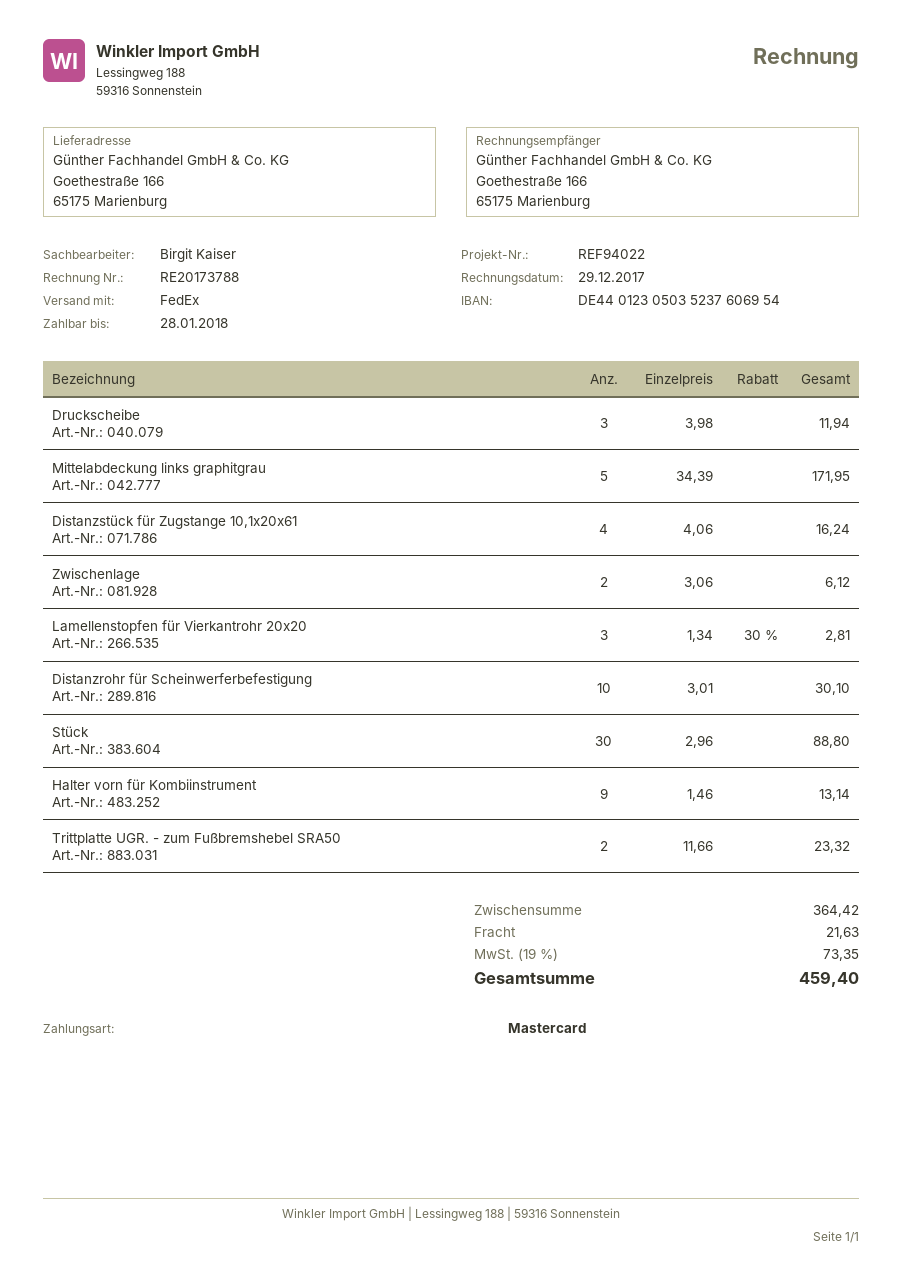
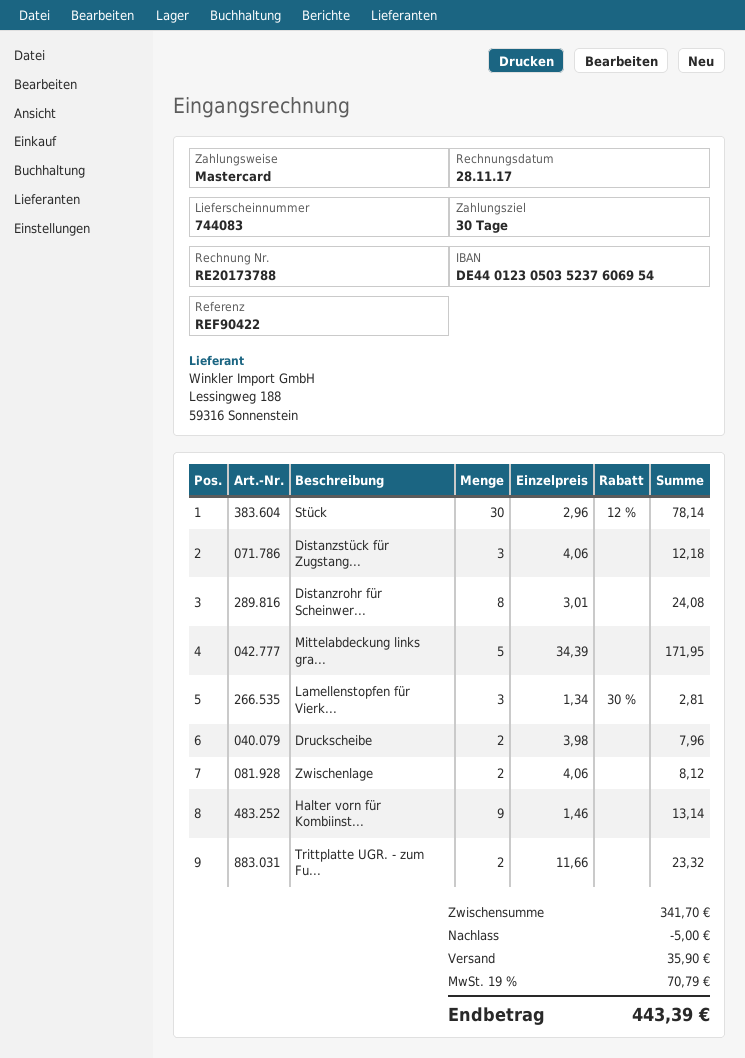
invoice date: 2017-12-29 -> 2017-11-28
reference: REF94022 -> REF90422
Druckscheibe: 3 x 3.98 = 11.94 -> 2 x 3.98 = 7.96
Distanzstück für Zugstange 10,1x20x61: 4 x 4.06 = 16.24 -> 3 x 4.06 = 12.18
Zwischenlage: 2 x 3.06 = 6.12 -> 2 x 4.06 = 8.12
Distanzrohr für Scheinwerferbefestigung: 10 x 3.01 = 30.10 -> 8 x 3.01 = 24.08
Stück: 30 x 2.96 = 88.80 -> 30 x 2.96 - 12% = 78.14
subtotal: 364.42 -> 341.70
discount: none -> 5.00
shipping: 21.63 -> 35.90
tax: 19% = 73.35 -> 19% = 70.79
total: 459.40 -> 443.39

